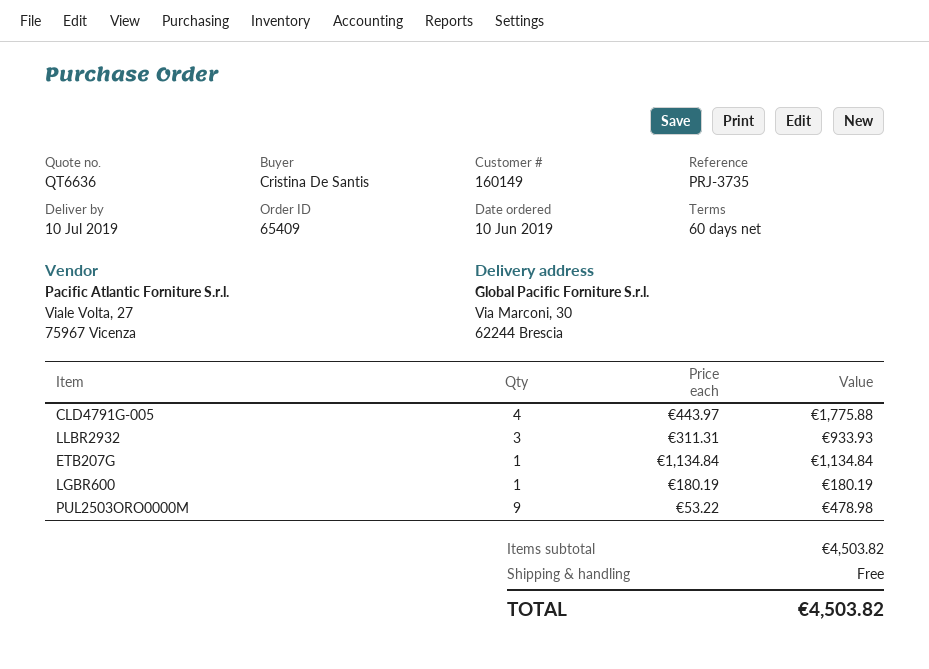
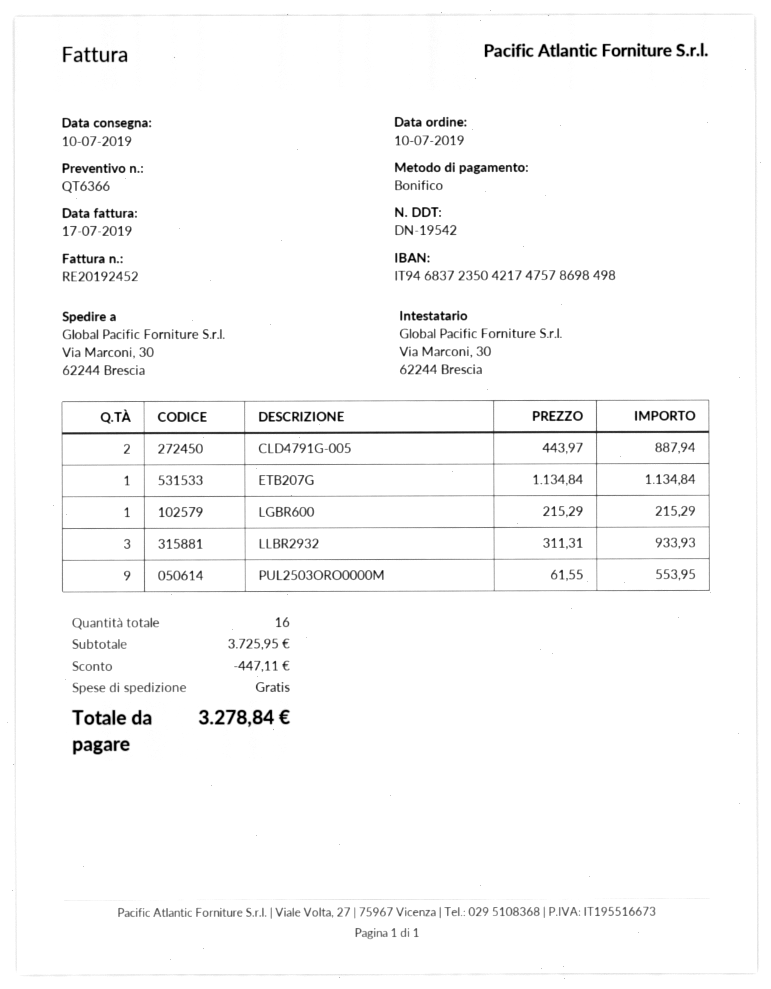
quote number: QT6636 -> QT6366
order date: 2019-06-10 -> 2019-07-10
CLD4791G-005: 4 x 443.97 = 1775.88 -> 2 x 443.97 = 887.94
LGBR600: 1 x 180.19 = 180.19 -> 1 x 215.29 = 215.29
PUL2503ORO0000M: 9 x 53.22 = 478.98 -> 9 x 61.55 = 553.95
subtotal: 4503.82 -> 3725.95
discount: none -> 447.11
total: 4503.82 -> 3278.84

